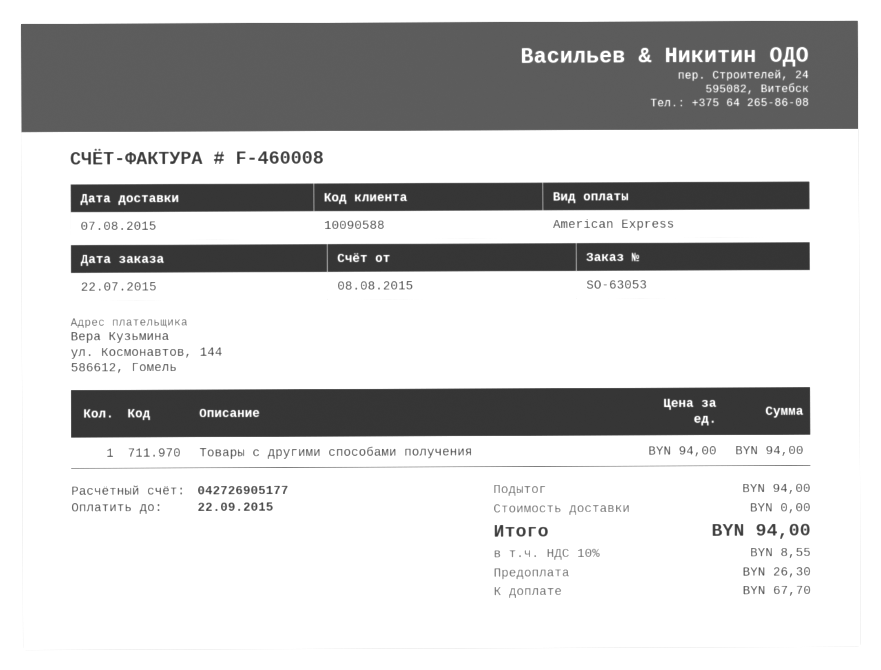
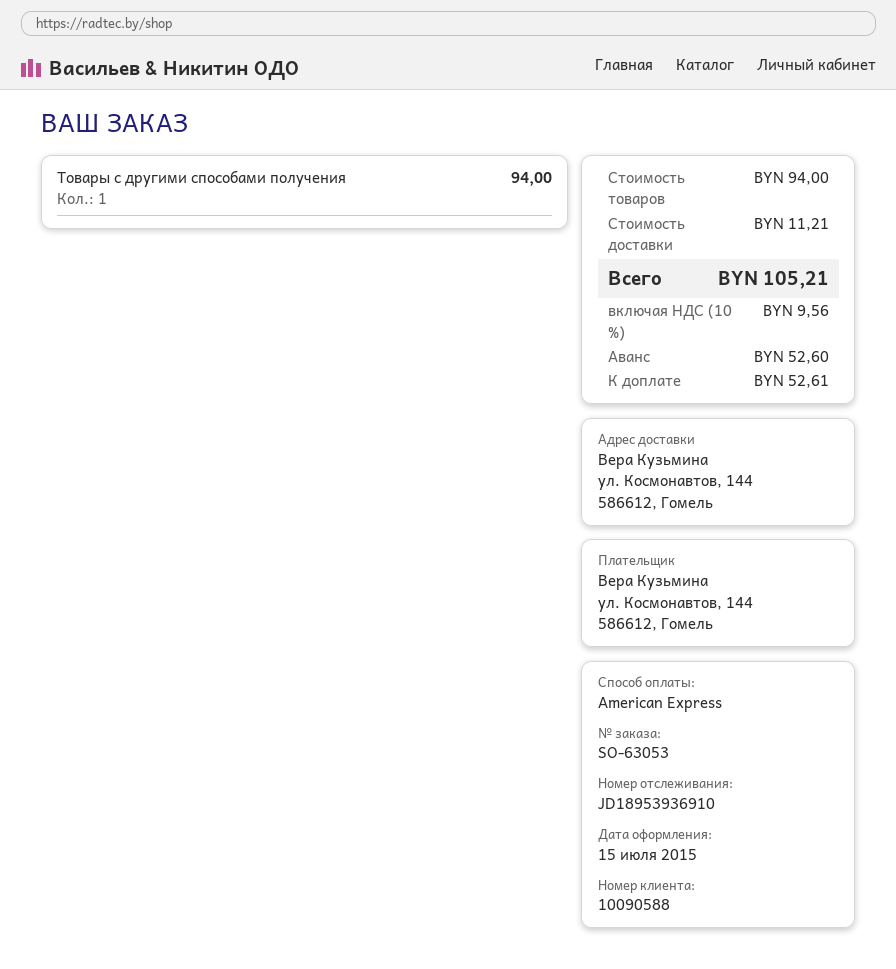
order date: 2015-07-22 -> 2015-07-15
shipping: 0.00 -> 11.21
tax: 10% = 8.55 -> 10% = 9.56
total: 94.00 -> 105.21
deposit: 26.30 -> 52.60
balance: 67.70 -> 52.61

